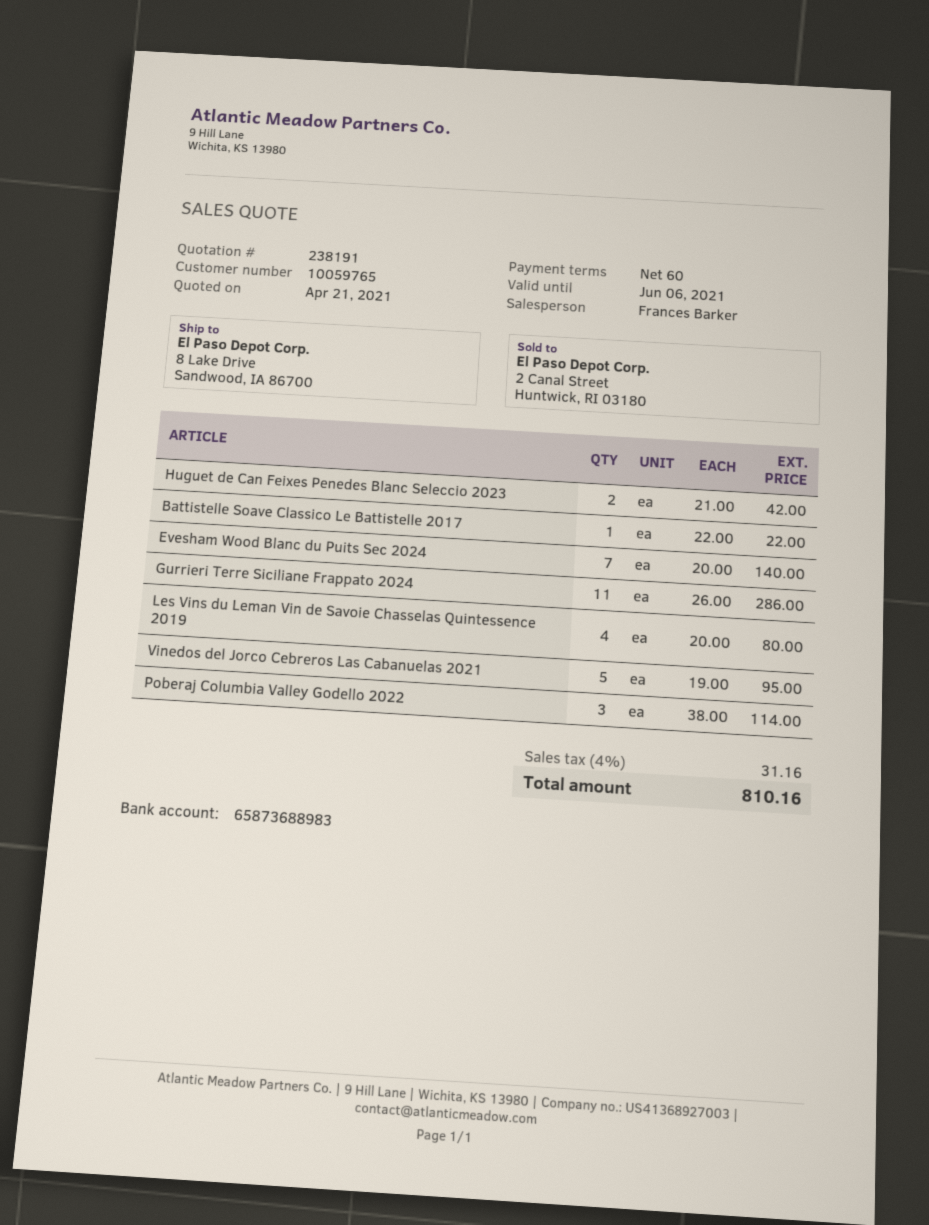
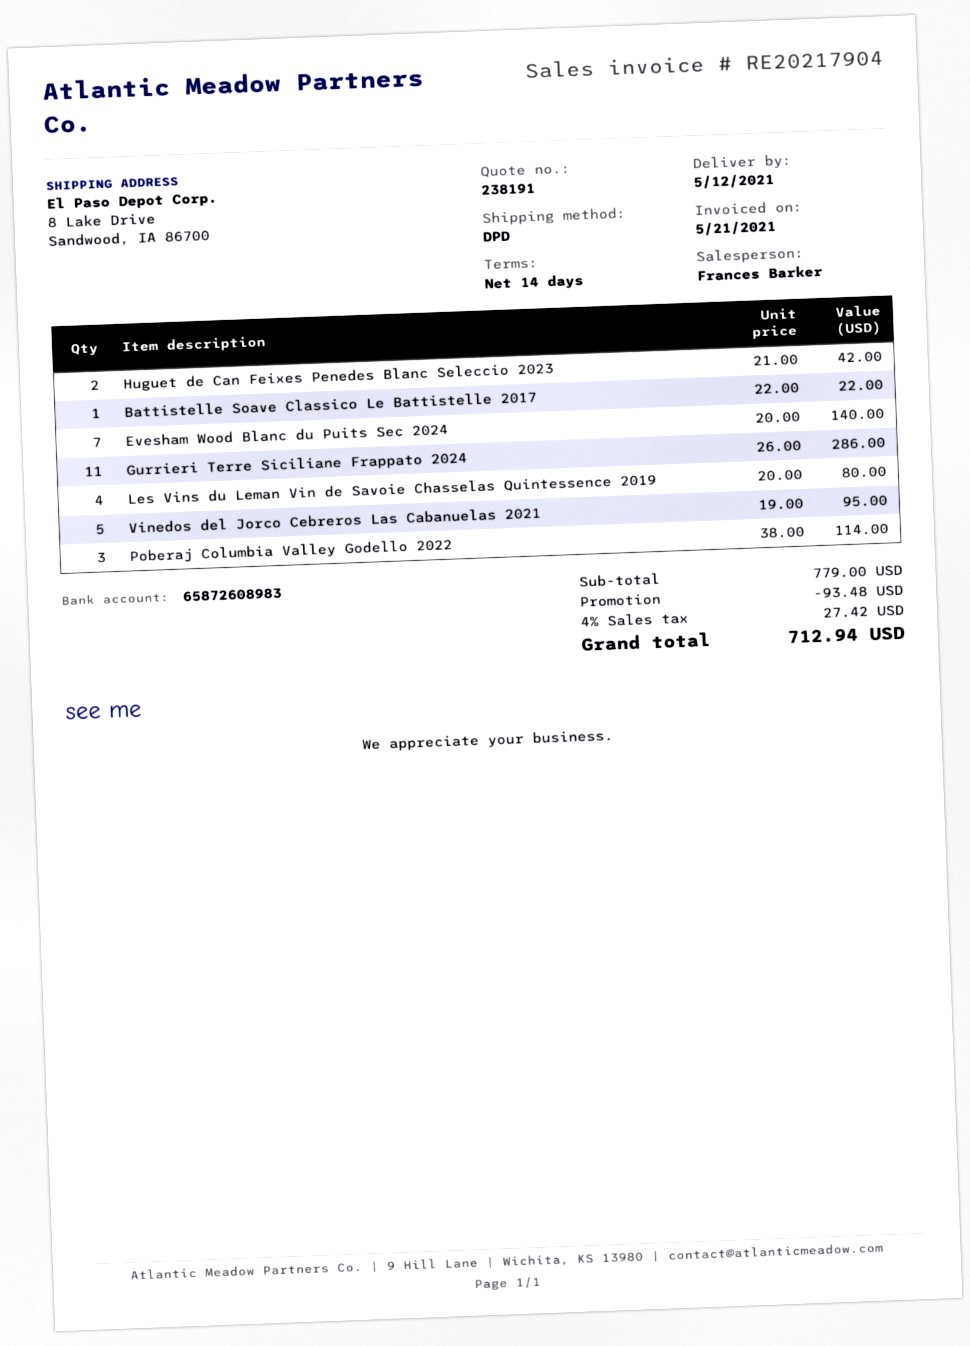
payment terms: 60 days -> 14 days
bank account: 65873688983 -> 65872608983
discount: none -> 93.48
tax: 4% = 31.16 -> 4% = 27.42
total: 810.16 -> 712.94

